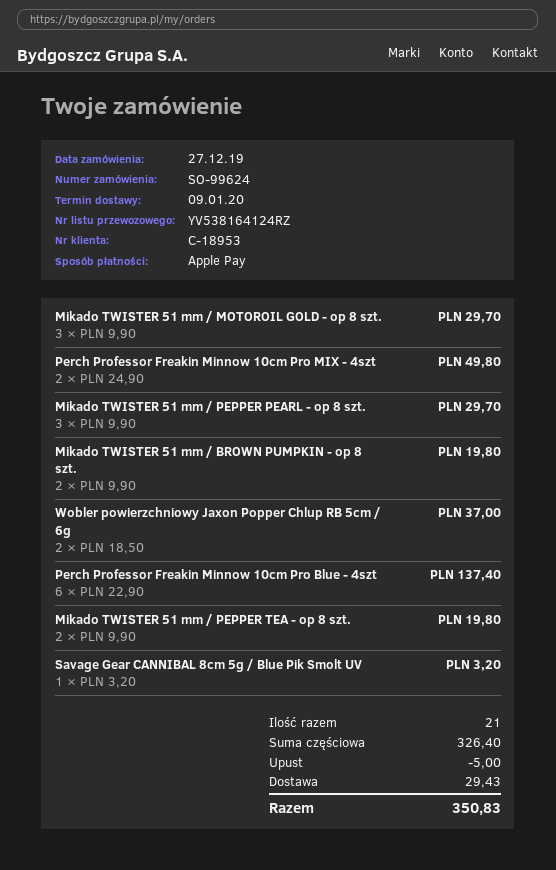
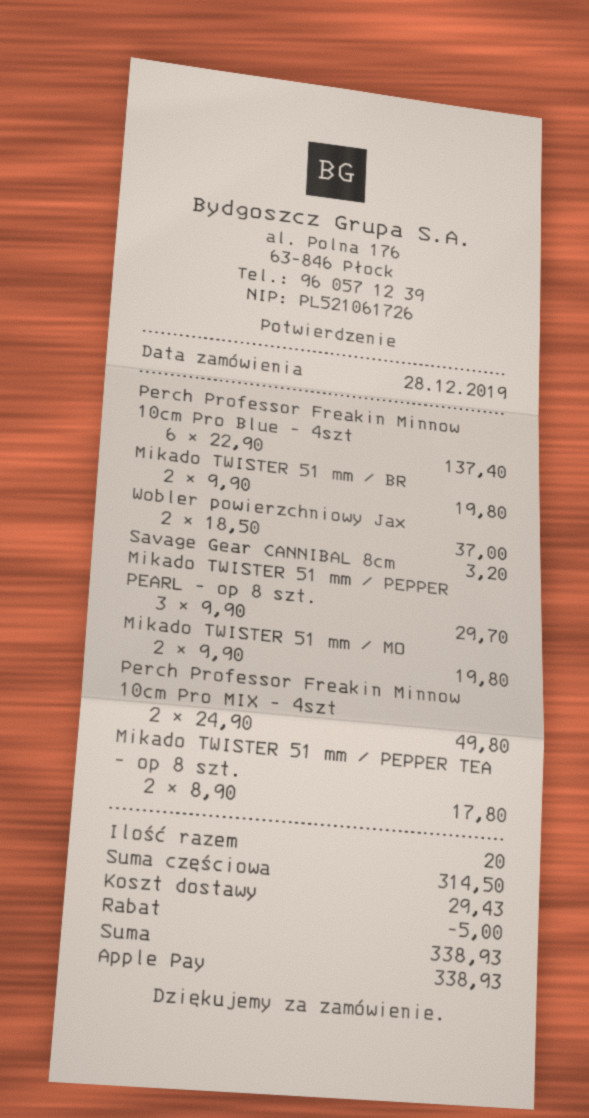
order date: 2019-12-27 -> 2019-12-28
Mikado TWISTER 51 mm / MOTOROIL GOLD - op 8 szt.: 3 x 9.90 = 29.70 -> 2 x 9.90 = 19.80
Mikado TWISTER 51 mm / PEPPER TEA - op 8 szt.: 2 x 9.90 = 19.80 -> 2 x 8.90 = 17.80
total quantity: 21 -> 20
subtotal: 326.40 -> 314.50
total: 350.83 -> 338.93

